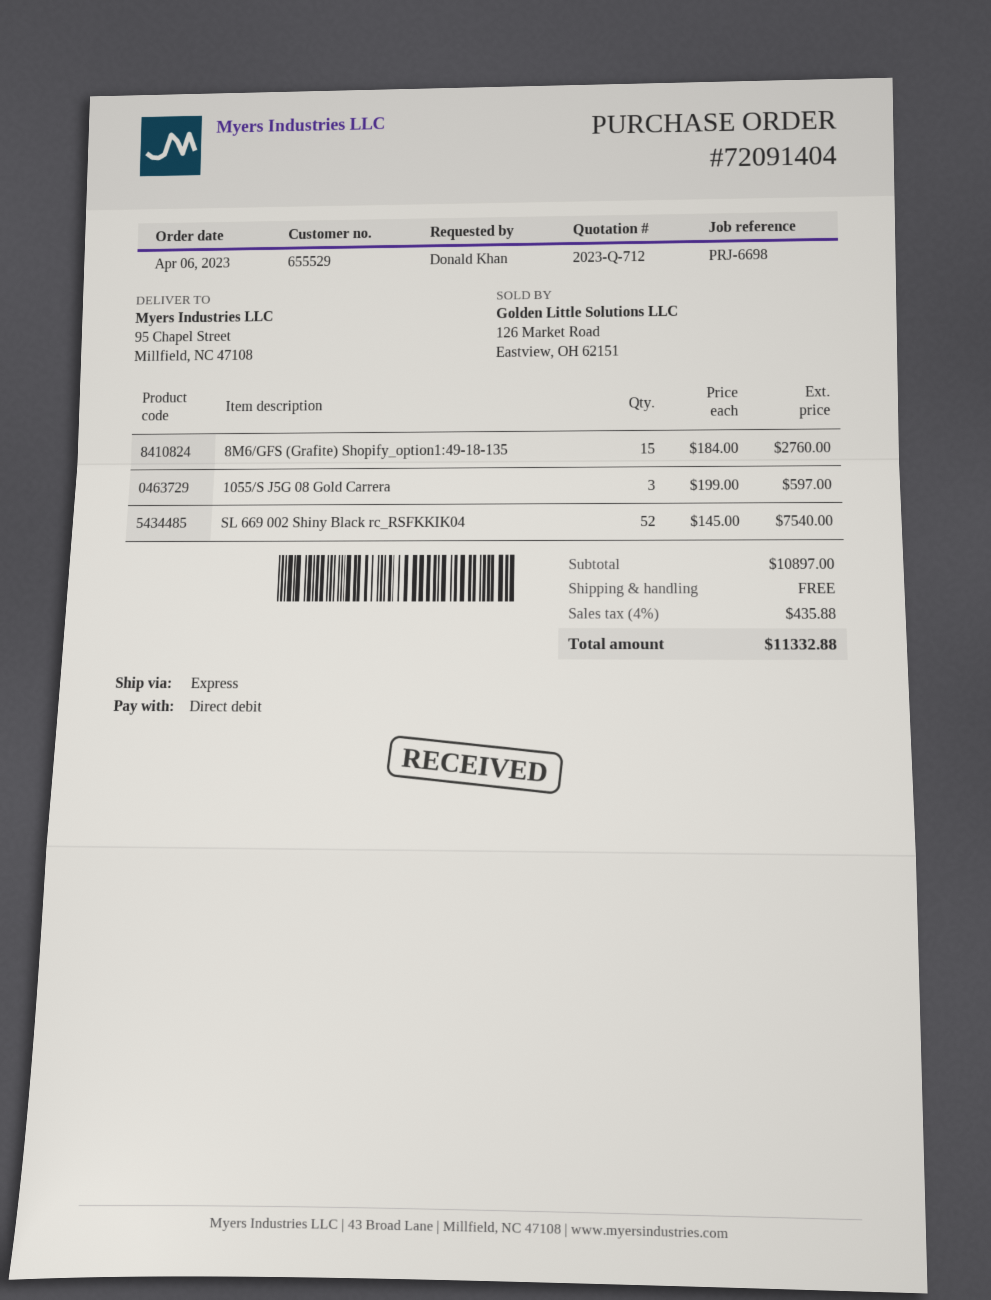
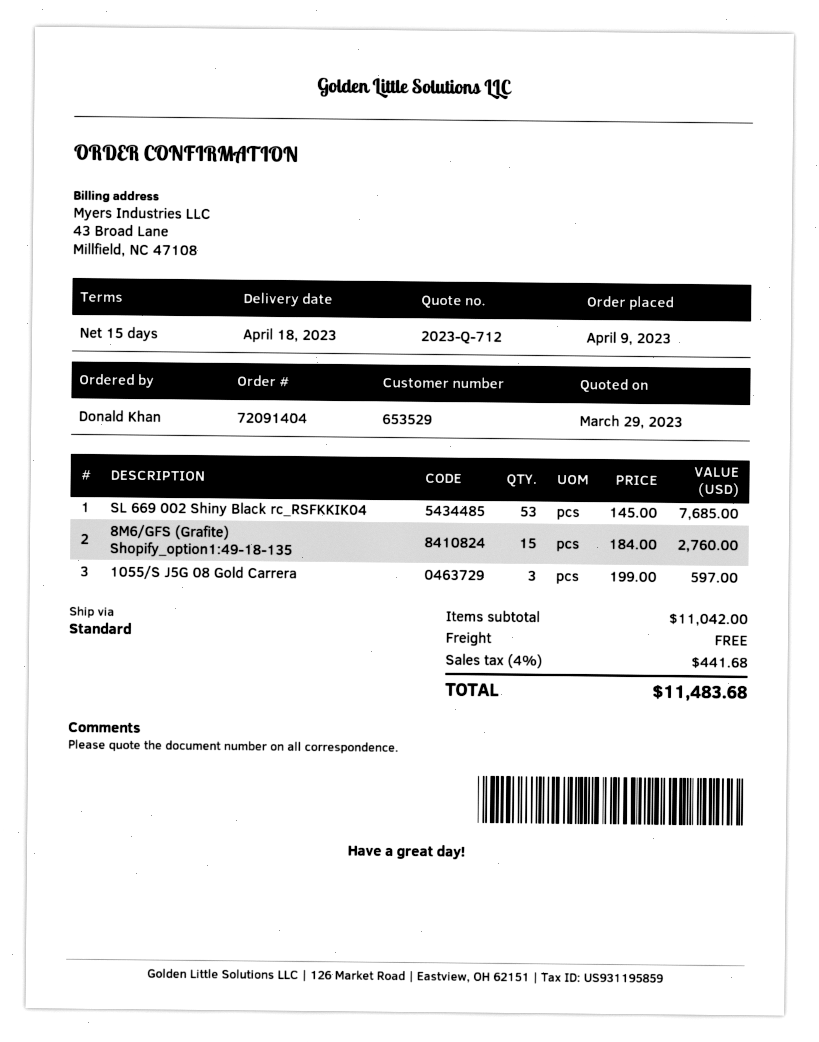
order date: 2023-04-06 -> 2023-04-09
customer number: 655529 -> 653529
shipping method: express -> standard
SL 669 002 Shiny Black rc_RSFKKIK04: 52 x 145.00 = 7540.00 -> 53 x 145.00 = 7685.00
subtotal: 10897.00 -> 11042.00
tax: 4% = 435.88 -> 4% = 441.68
total: 11332.88 -> 11483.68

